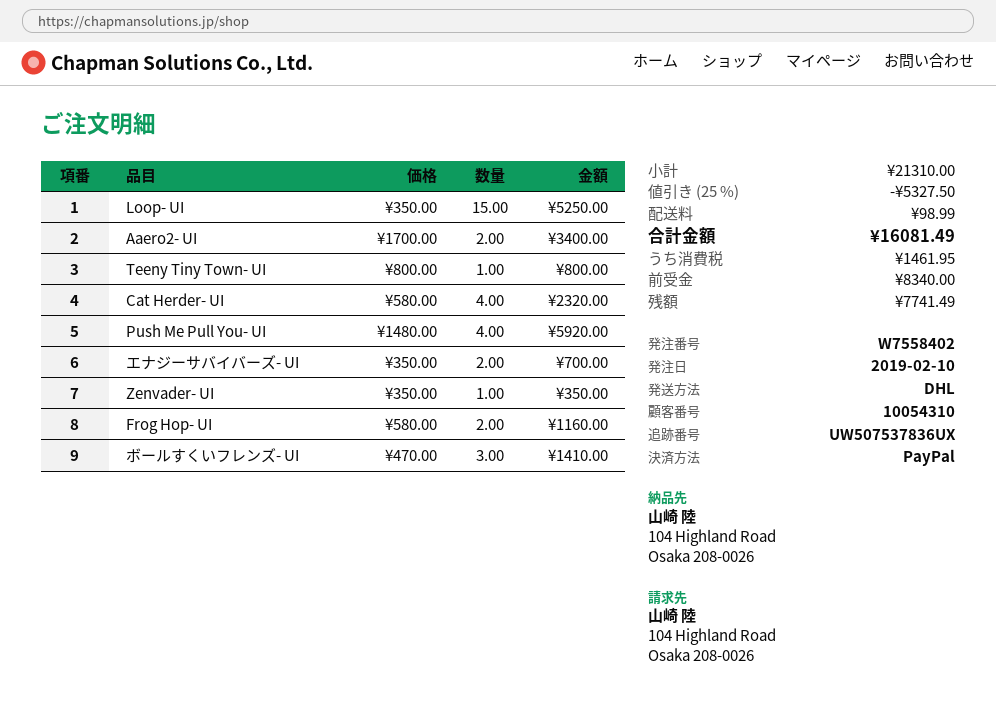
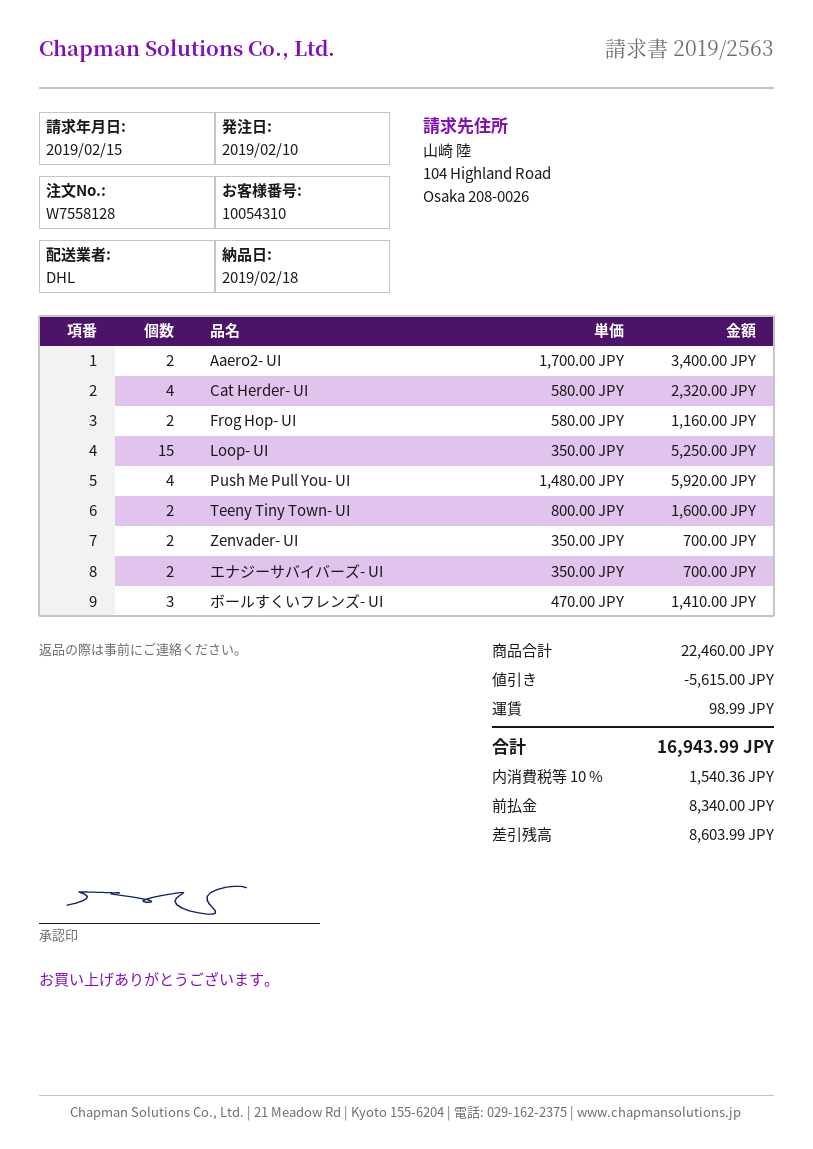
order number: W7558402 -> W7558128
Teeny Tiny Town- UI: 1 x 800.00 = 800.00 -> 2 x 800.00 = 1600.00
Zenvader- UI: 1 x 350.00 = 350.00 -> 2 x 350.00 = 700.00
subtotal: 21310.00 -> 22460.00
discount: 5327.50 -> 5615.00
tax: 1461.95 -> 1540.36
total: 16081.49 -> 16943.99
balance: 7741.49 -> 8603.99

